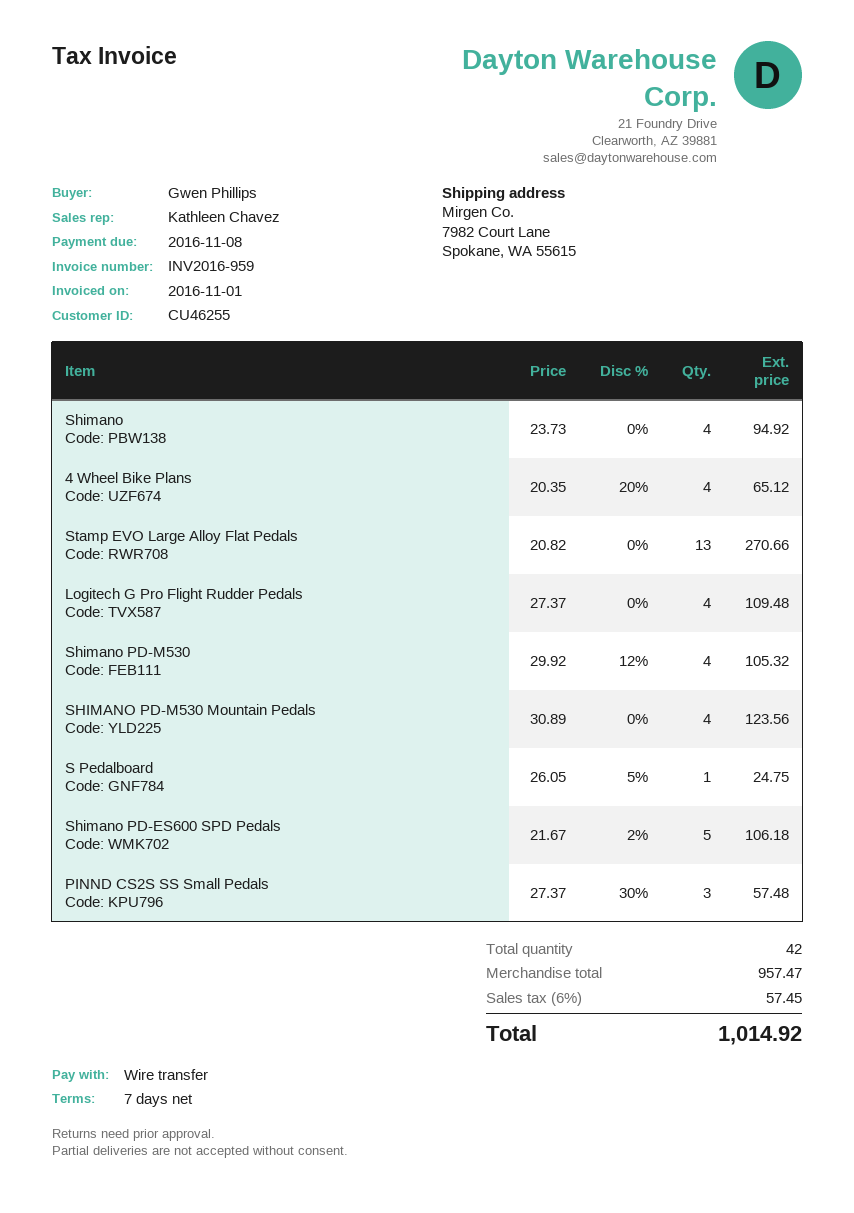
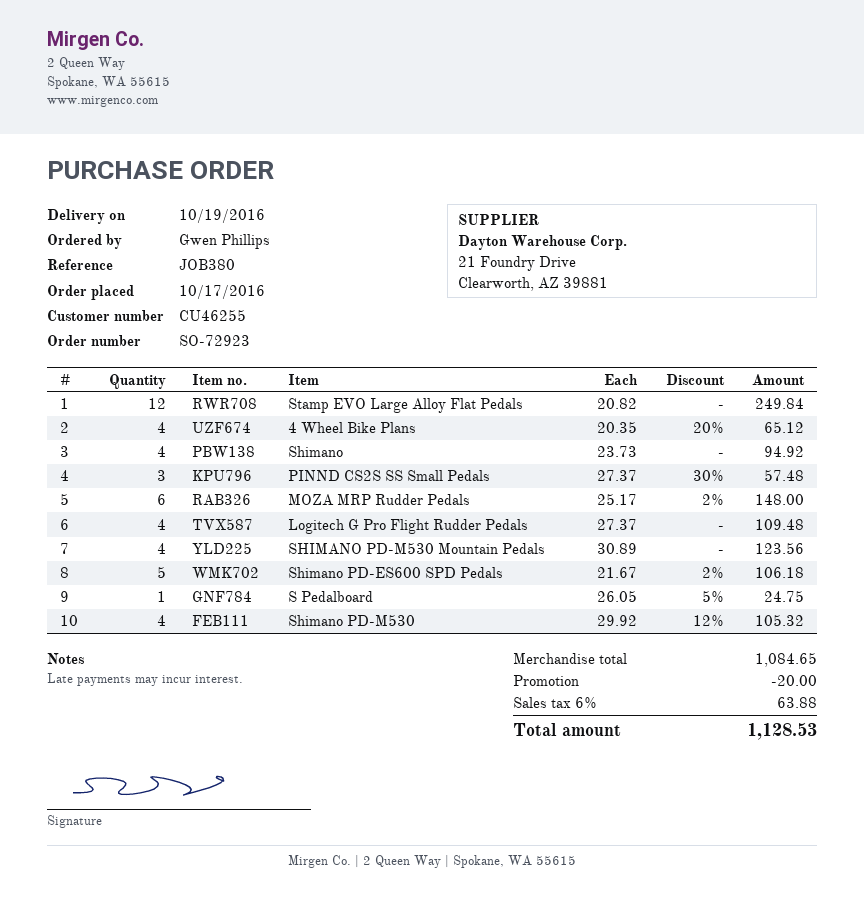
Stamp EVO Large Alloy Flat Pedals: 13 x 20.82 = 270.66 -> 12 x 20.82 = 249.84
MOZA MRP Rudder Pedals: none -> 6 x 25.17 - 2% = 148.00
subtotal: 957.47 -> 1084.65
discount: none -> 20.00
tax: 6% = 57.45 -> 6% = 63.88
total: 1014.92 -> 1128.53

